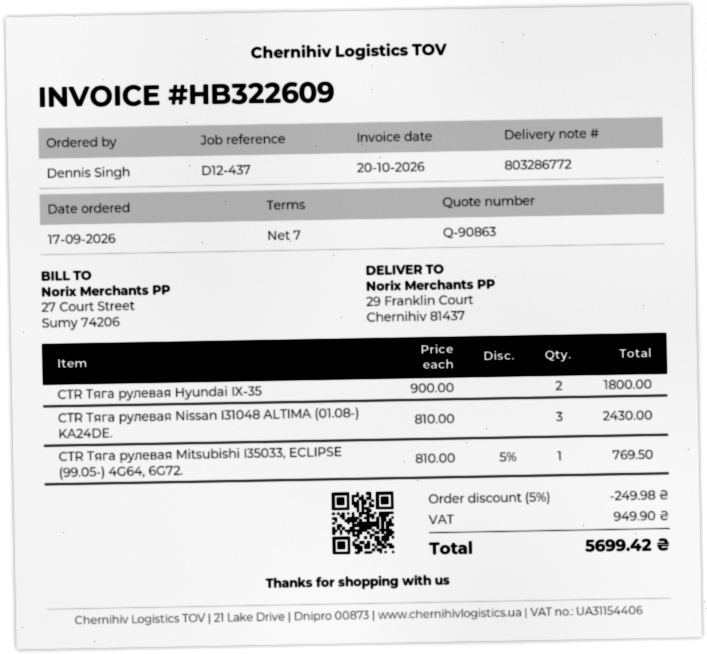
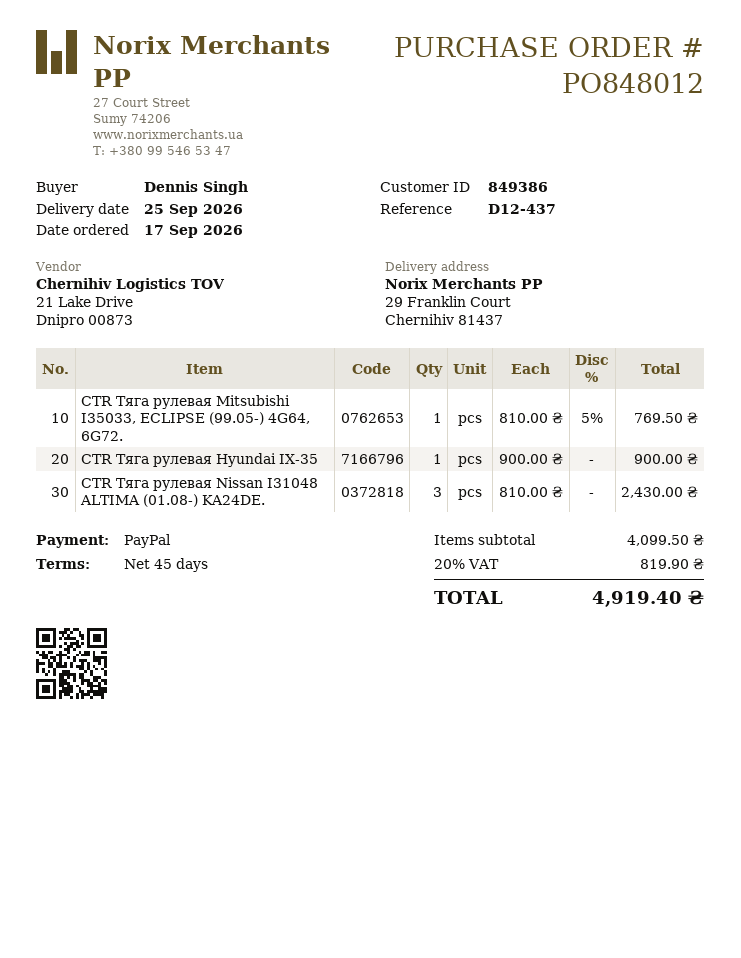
payment terms: 7 days -> 45 days
CTR Тяга рулевая Hyundai IX-35: 2 x 900.00 = 1800.00 -> 1 x 900.00 = 900.00
discount: 5% = 249.98 -> none
tax: 949.90 -> 819.90
total: 5699.42 -> 4919.40

